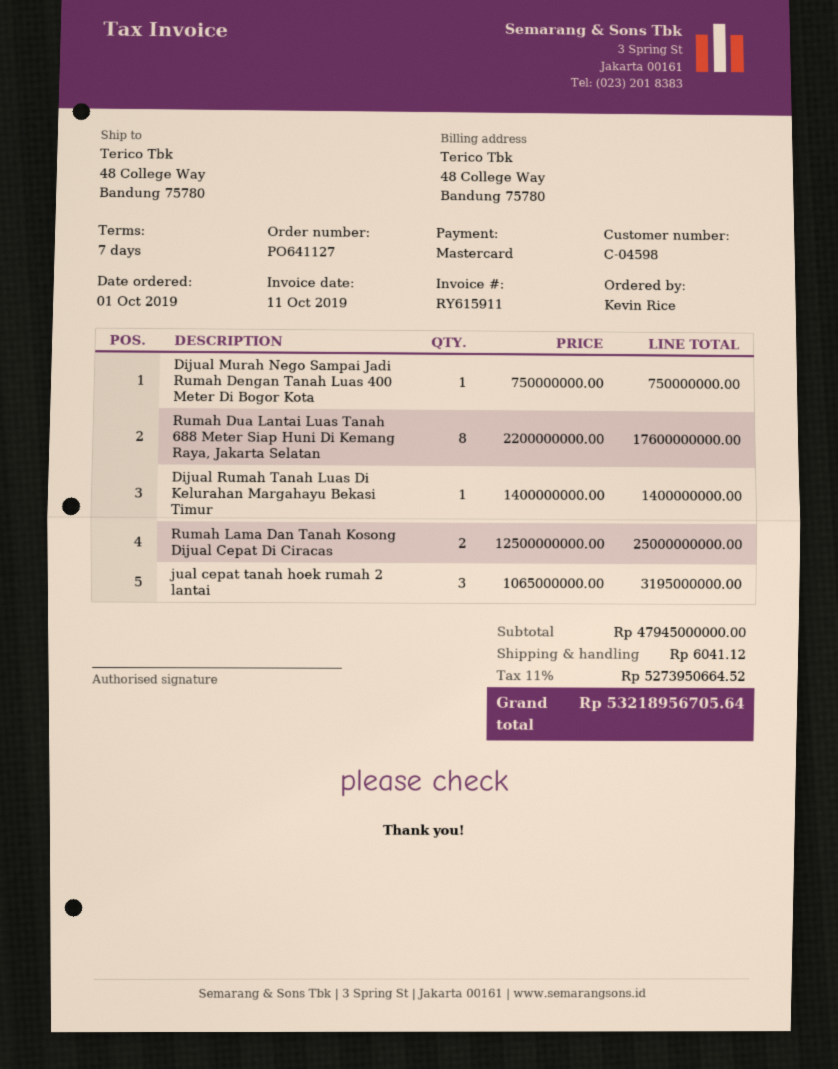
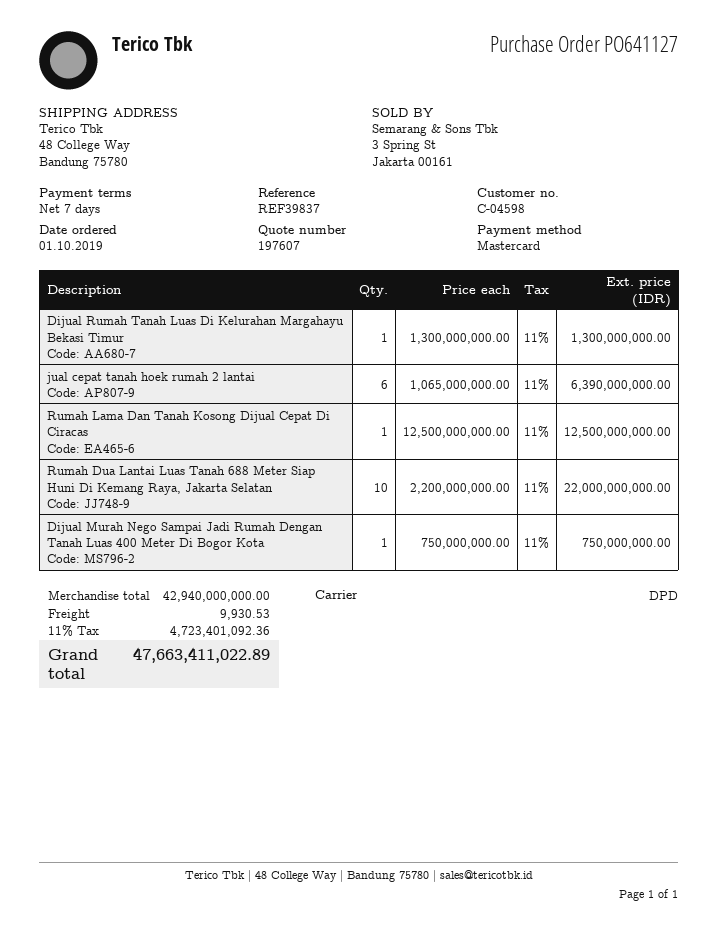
Rumah Dua Lantai Luas Tanah 688 Meter Siap Huni Di Kemang Raya, Jakarta Selatan: 8 x 2200000000.00 = 17600000000.00 -> 10 x 2200000000.00 = 22000000000.00
Dijual Rumah Tanah Luas Di Kelurahan Margahayu Bekasi Timur: 1 x 1400000000.00 = 1400000000.00 -> 1 x 1300000000.00 = 1300000000.00
Rumah Lama Dan Tanah Kosong Dijual Cepat Di Ciracas: 2 x 12500000000.00 = 25000000000.00 -> 1 x 12500000000.00 = 12500000000.00
jual cepat tanah hoek rumah 2 lantai: 3 x 1065000000.00 = 3195000000.00 -> 6 x 1065000000.00 = 6390000000.00
subtotal: 47945000000.00 -> 42940000000.00
shipping: 6041.12 -> 9930.53
tax: 11% = 5273950664.52 -> 11% = 4723401092.36
total: 53218956705.64 -> 47663411022.89

